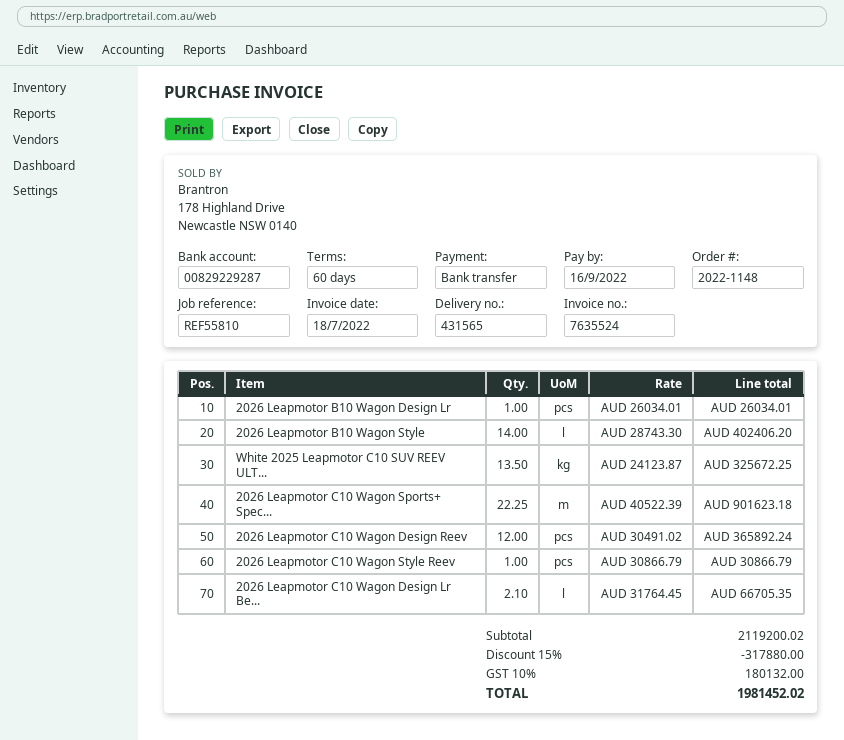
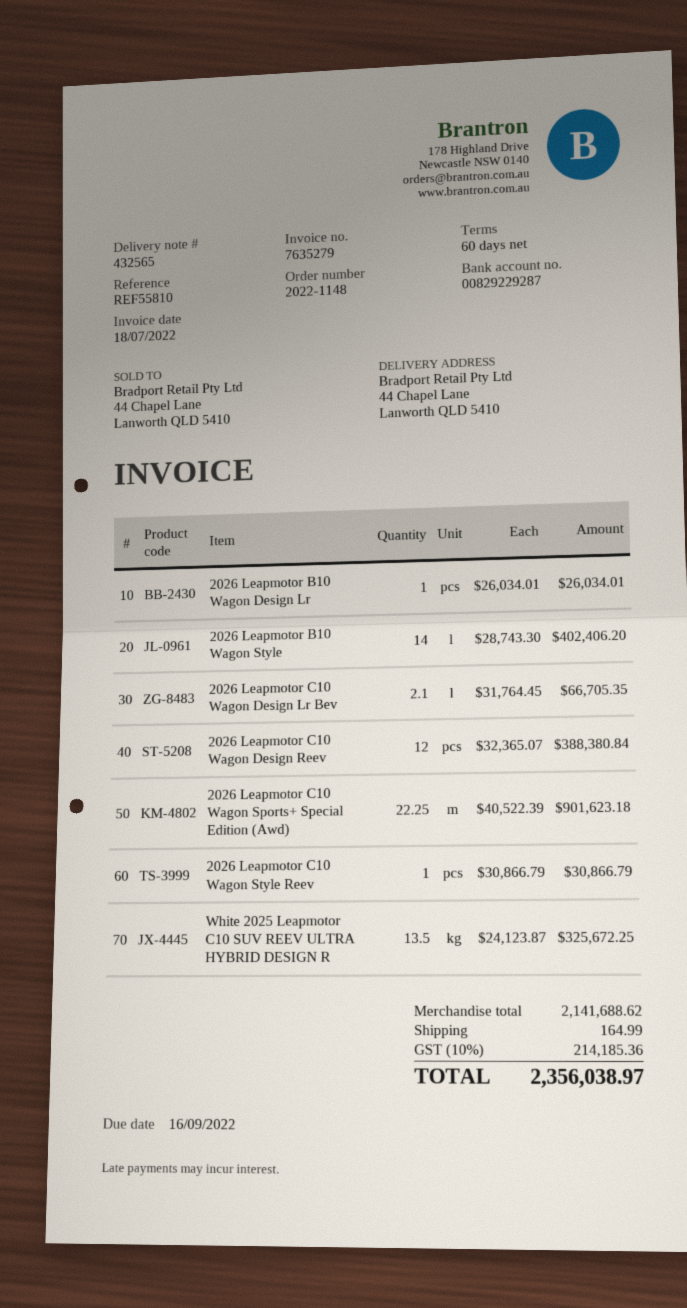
delivery note number: 431565 -> 432565
invoice number: 7635524 -> 7635279
2026 Leapmotor C10 Wagon Design Reev: 12 x 30491.02 = 365892.24 -> 12 x 32365.07 = 388380.84
subtotal: 2119200.02 -> 2141688.62
discount: 15% = 317880.00 -> none
shipping: none -> 164.99
tax: 10% = 180132.00 -> 10% = 214185.36
total: 1981452.02 -> 2356038.97

